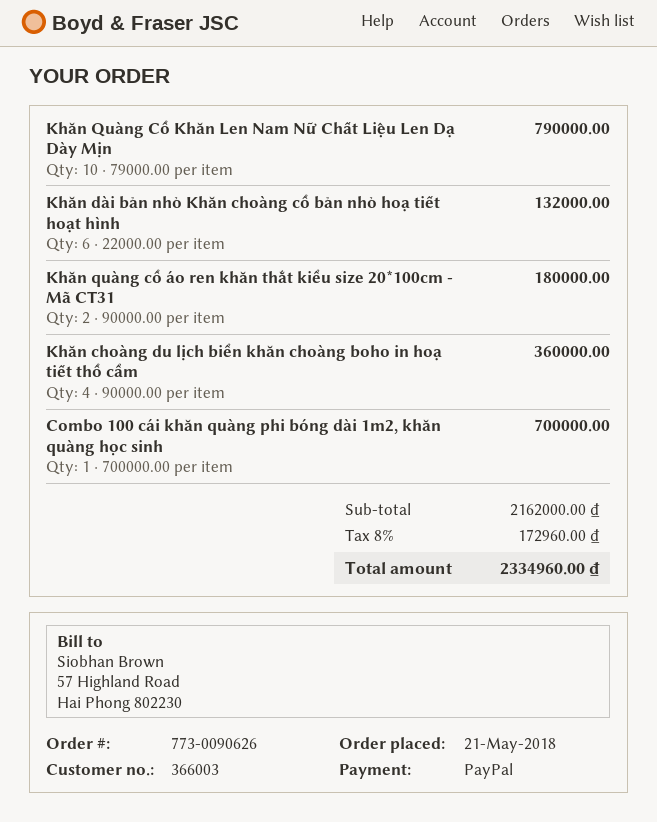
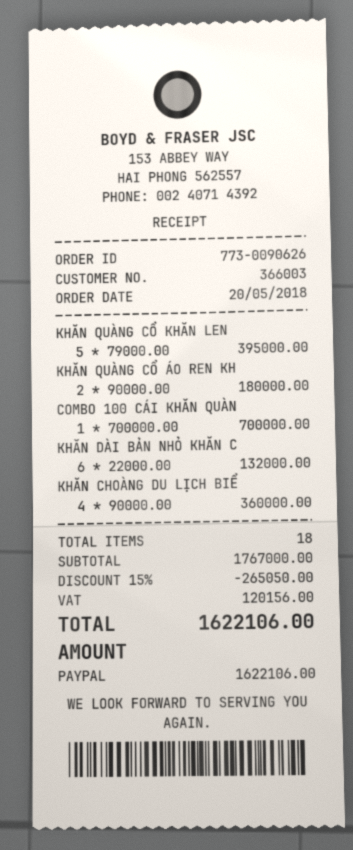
order date: 2018-05-21 -> 2018-05-20
Khăn Quàng Cổ Khăn Len Nam Nữ Chất Liệu Len Dạ Dày Mịn: 10 x 79000.00 = 790000.00 -> 5 x 79000.00 = 395000.00
subtotal: 2162000.00 -> 1767000.00
discount: none -> 15% = 265050.00
tax: 172960.00 -> 120156.00
total: 2334960.00 -> 1622106.00

